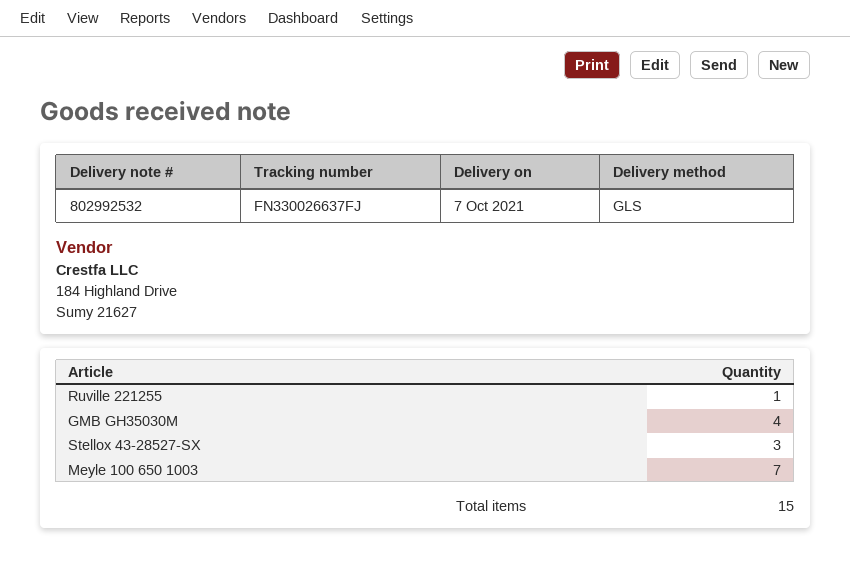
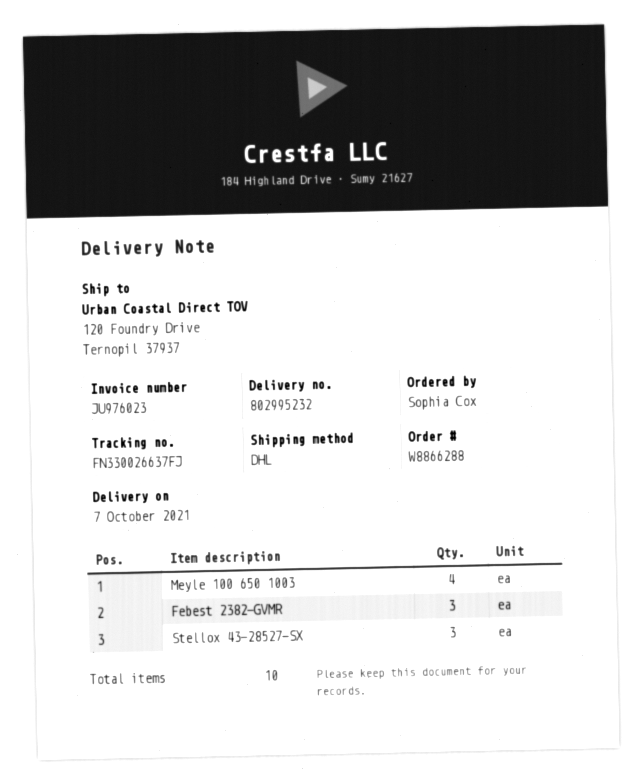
delivery note number: 802992532 -> 802995232
shipping method: GLS -> DHL
Ruville 221255: 1 -> none
GMB GH35030M: 4 -> none
Meyle 100 650 1003: 7 -> 4
Febest 2382-GVMR: none -> 3
total quantity: 15 -> 10

